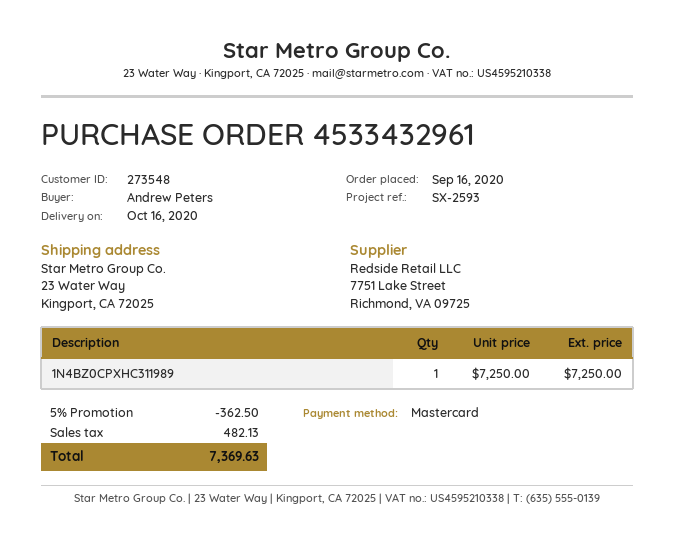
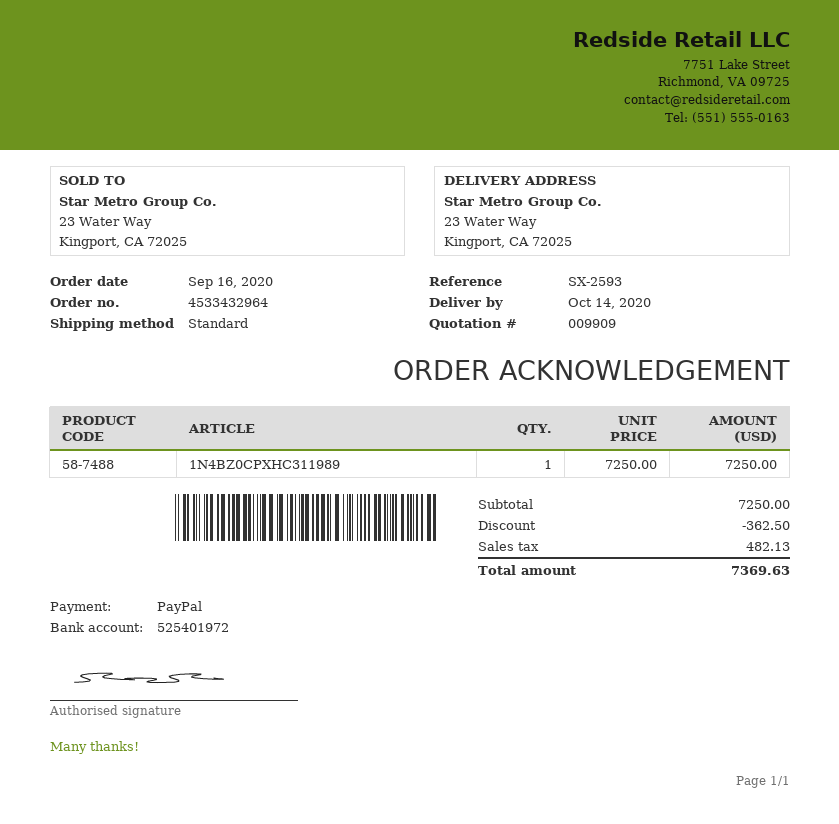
order number: 4533432961 -> 4533432964
delivery date: 2020-10-16 -> 2020-10-14
payment method: Mastercard -> PayPal

